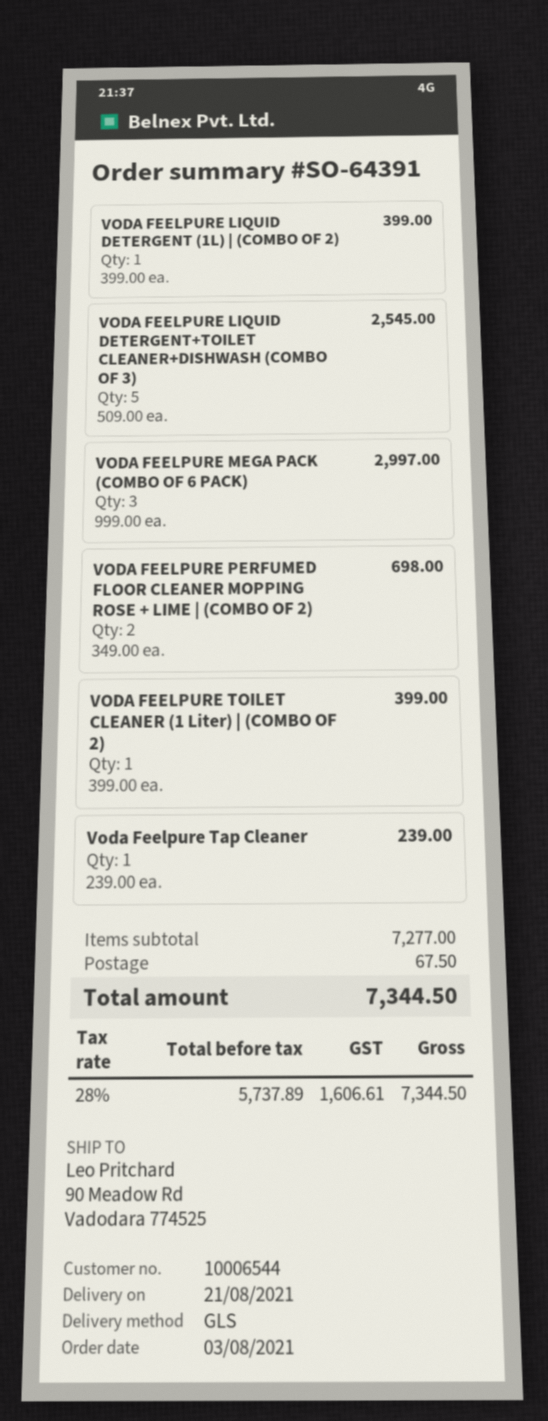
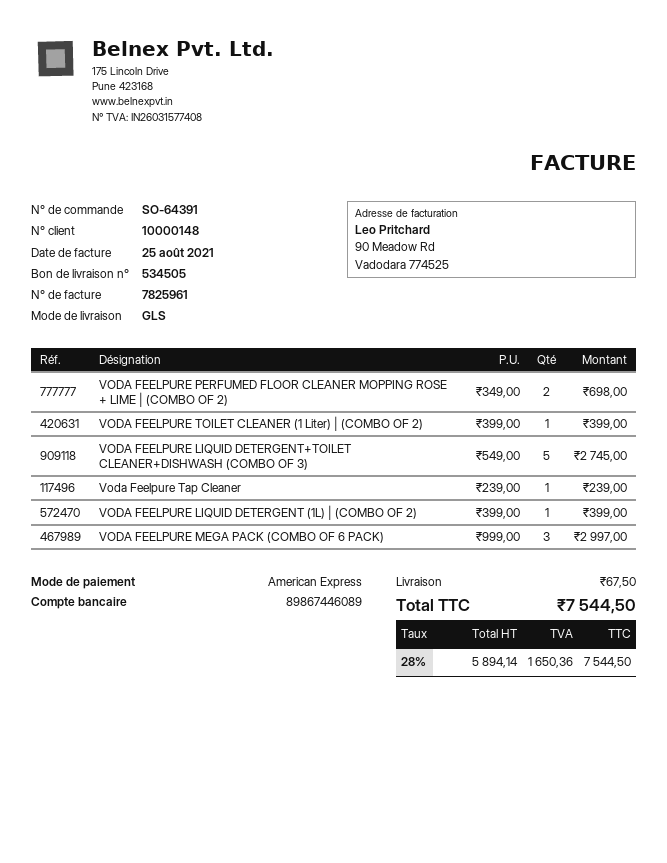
customer number: 10006544 -> 10000148
VODA FEELPURE LIQUID DETERGENT+TOILET CLEANER+DISHWASH (COMBO OF 3): 5 x 509.00 = 2545.00 -> 5 x 549.00 = 2745.00
net: 5737.89 -> 5894.14
tax: 28% = 1606.61 -> 28% = 1650.36
total: 7344.50 -> 7544.50

